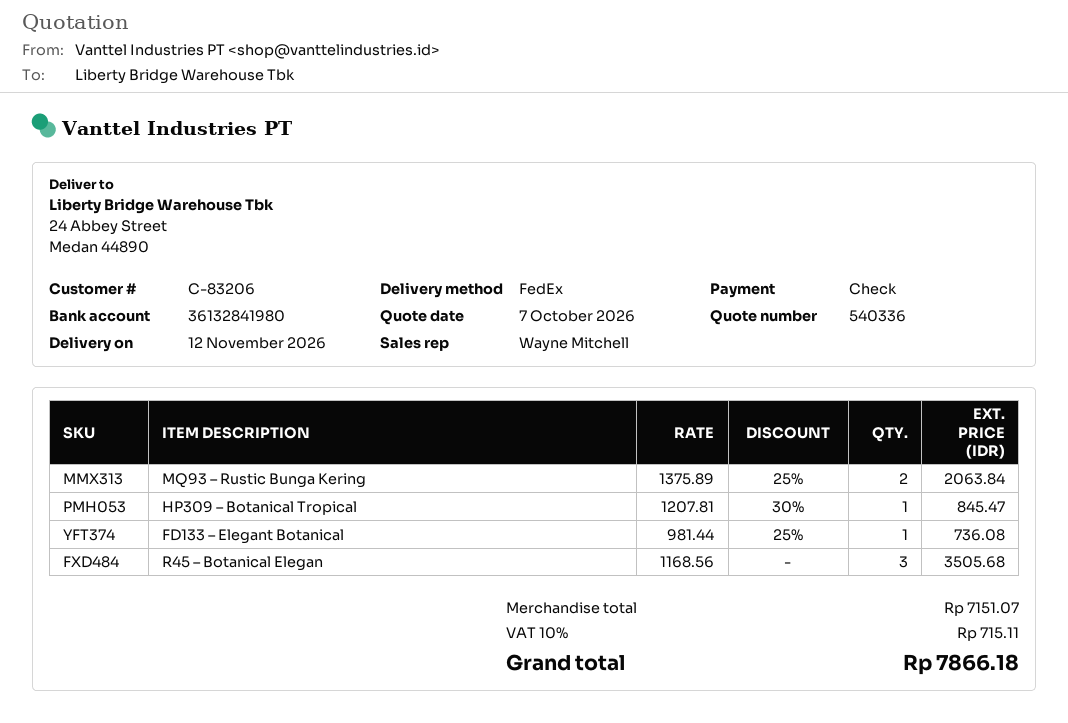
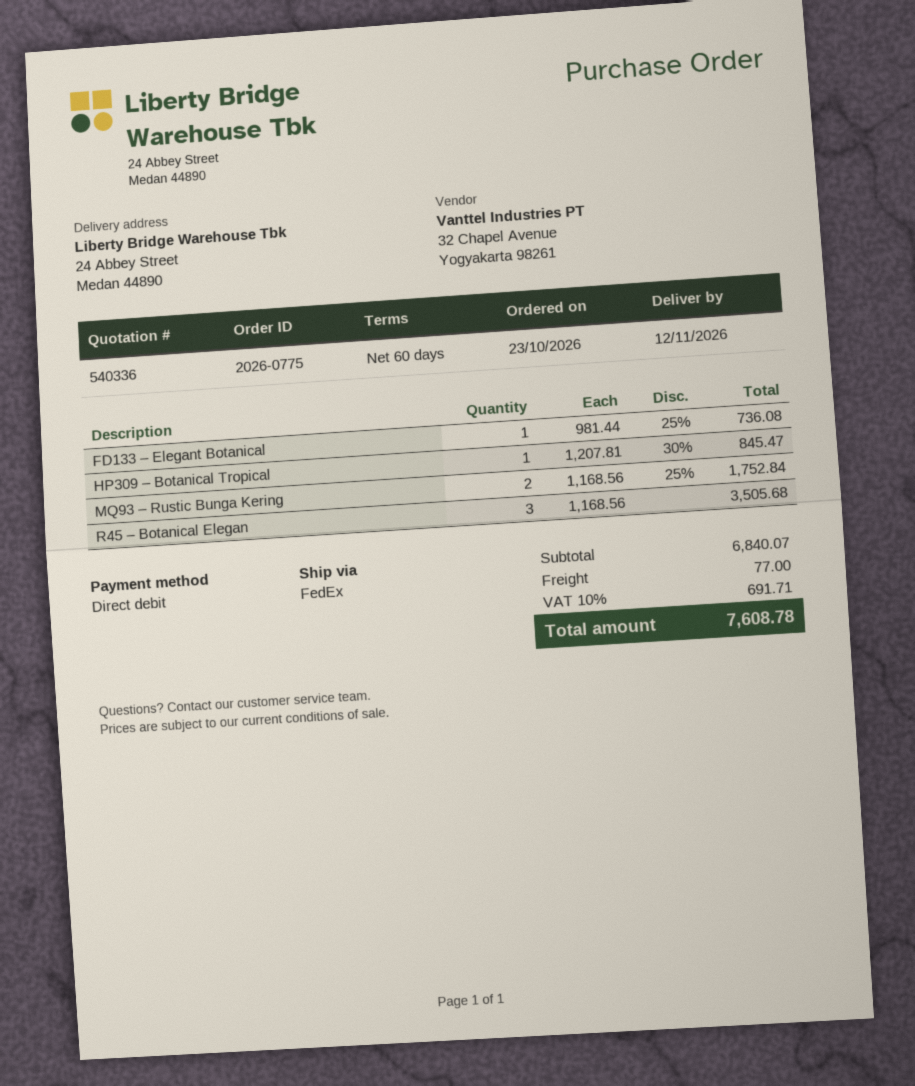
payment method: cheque -> direct debit
MQ93 – Rustic Bunga Kering: 2 x 1375.89 - 25% = 2063.84 -> 2 x 1168.56 - 25% = 1752.84
subtotal: 7151.07 -> 6840.07
shipping: none -> 77.00
tax: 10% = 715.11 -> 10% = 691.71
total: 7866.18 -> 7608.78

